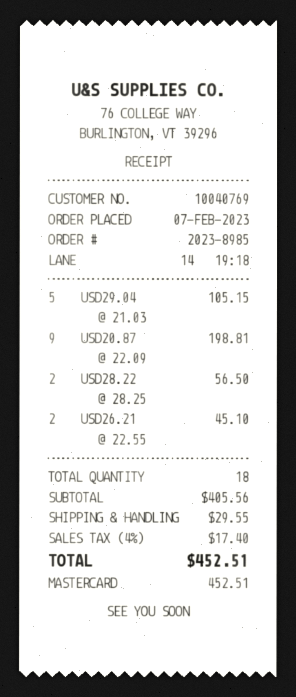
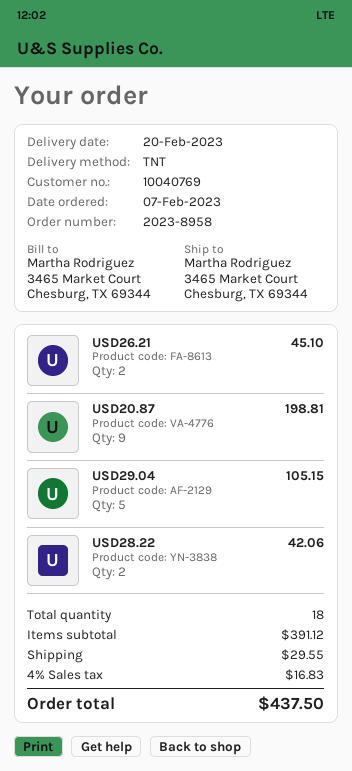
order number: 2023-8985 -> 2023-8958
USD28.22: 2 for 56.50 -> 2 for 42.06
subtotal: 405.56 -> 391.12
tax: 4% = 17.40 -> 4% = 16.83
total: 452.51 -> 437.50

